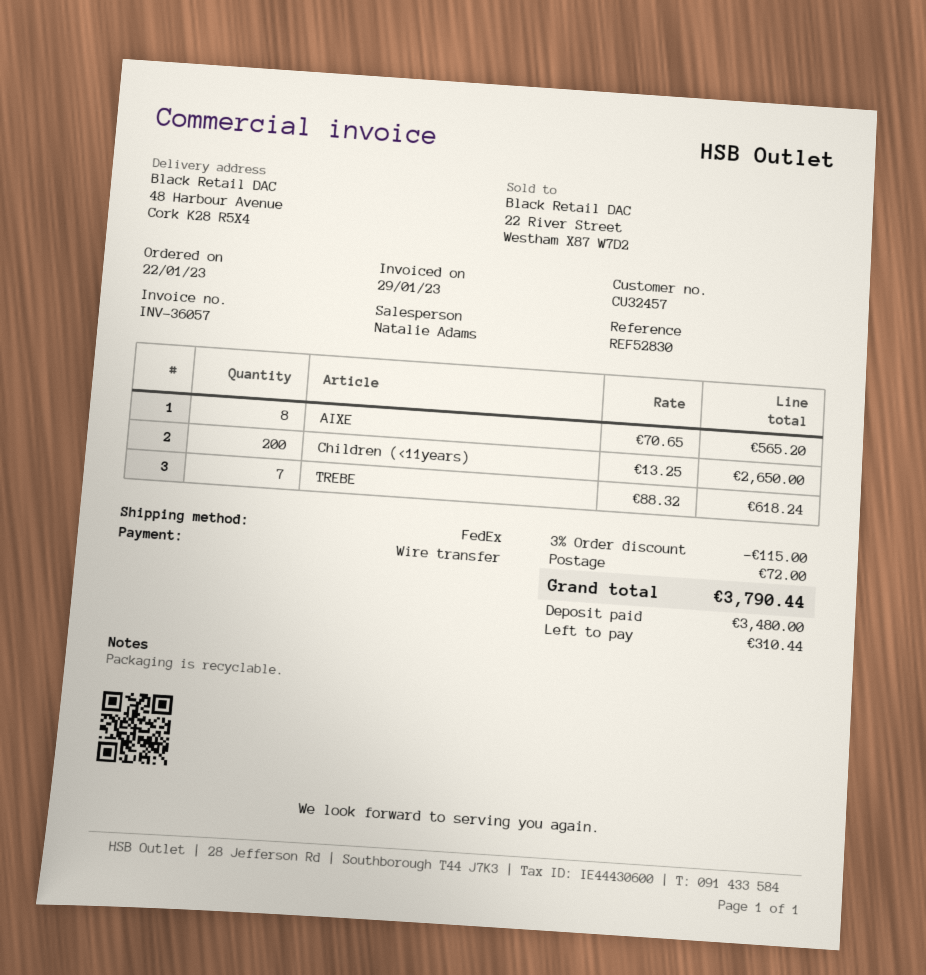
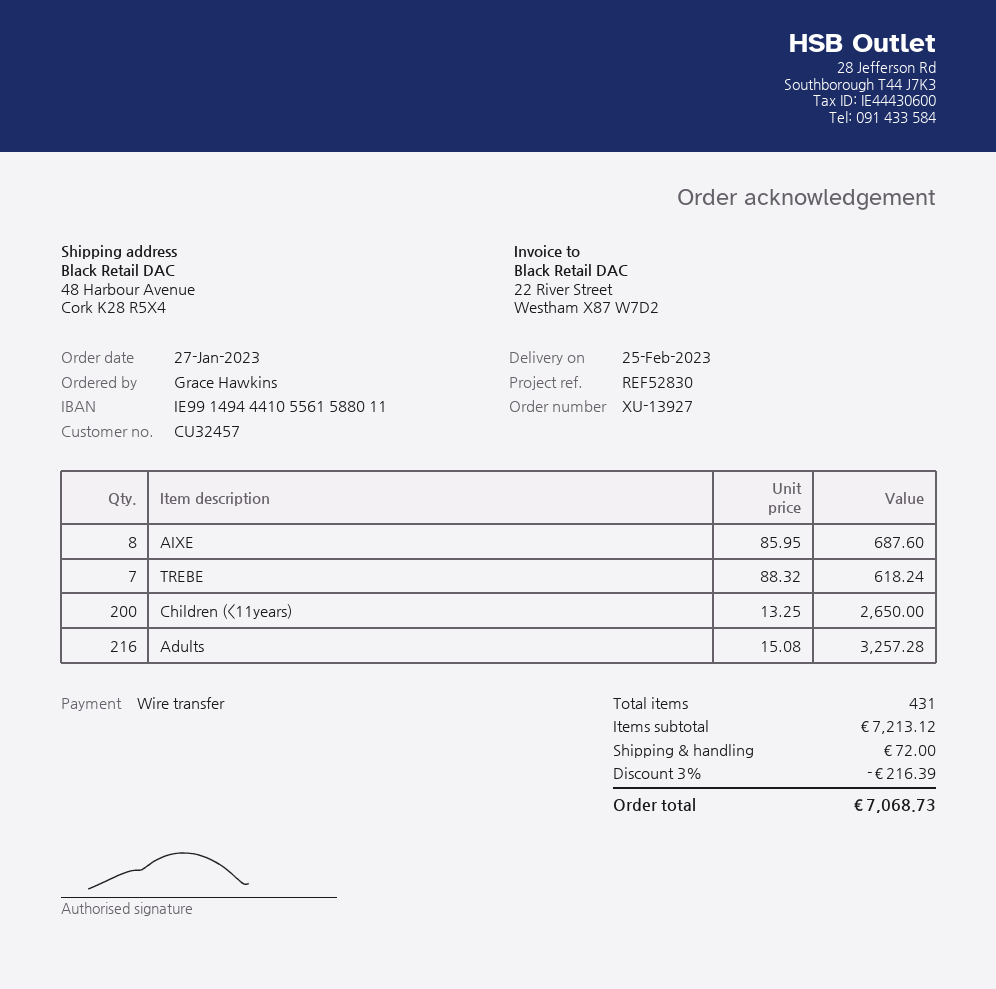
order date: 2023-01-22 -> 2023-01-27
AIXE: 8 x 70.65 = 565.20 -> 8 x 85.95 = 687.60
Adults: none -> 216 x 15.08 = 3257.28
discount: 3% = 115.00 -> 3% = 216.39
total: 3790.44 -> 7068.73

